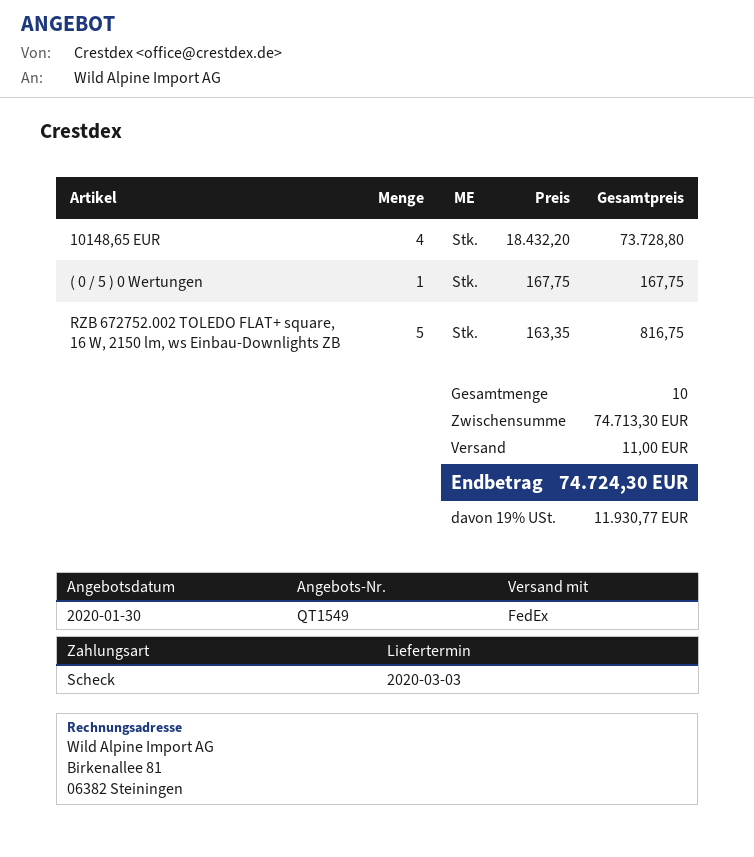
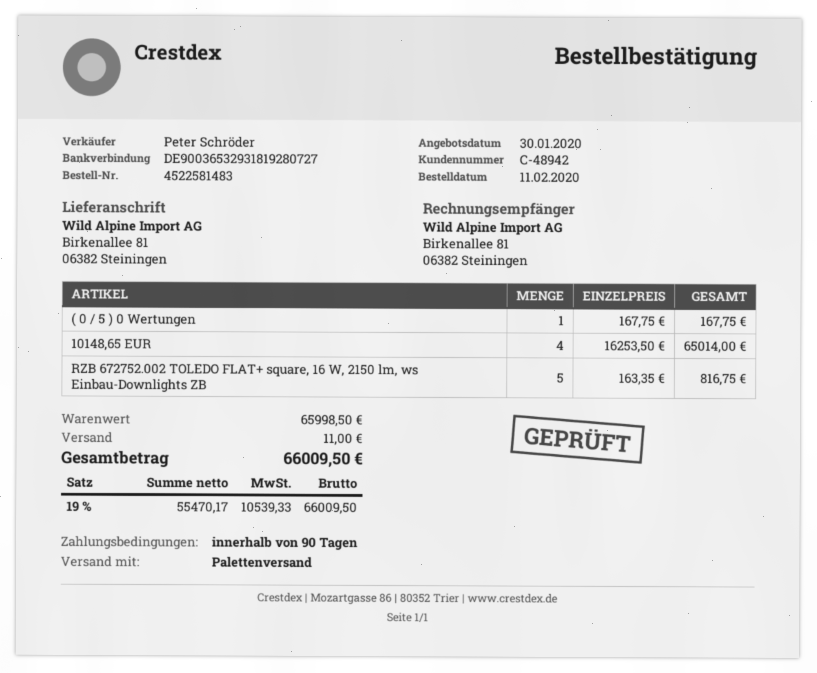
shipping method: FedEx -> pallet freight
10148,65 EUR: 4 x 18432.20 = 73728.80 -> 4 x 16253.50 = 65014.00
subtotal: 74713.30 -> 65998.50
tax: 19% = 11930.77 -> 19% = 10539.33
total: 74724.30 -> 66009.50

